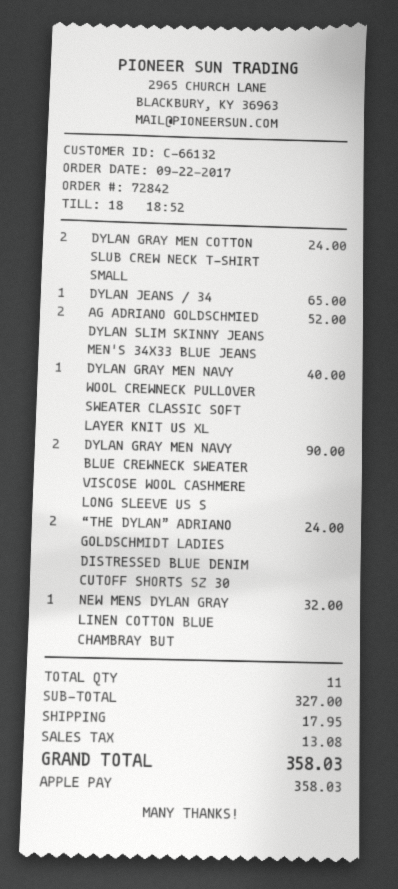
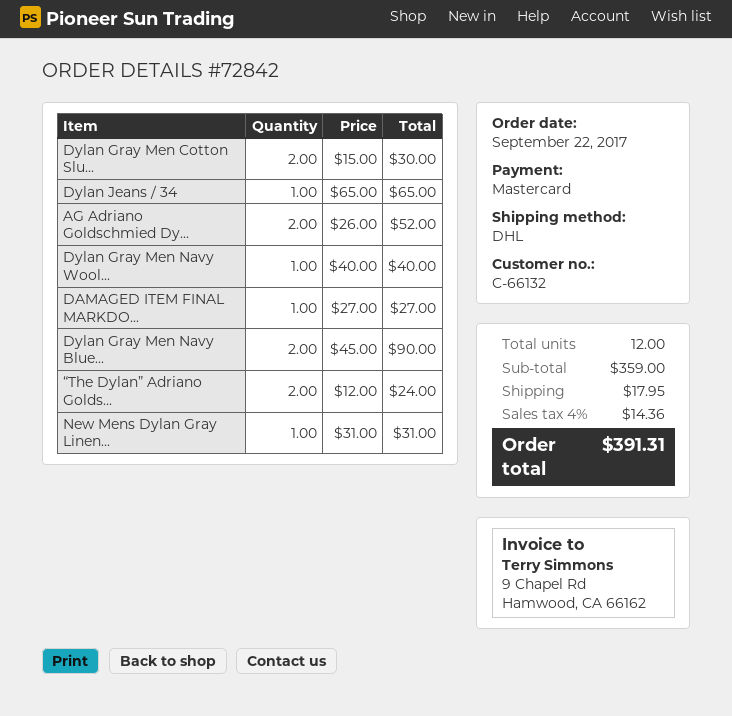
payment method: Apple Pay -> Mastercard
DYLAN GRAY MEN COTTON SLUB CREW NECK T-SHIRT SMALL: 2 for 24.00 -> 2 for 30.00
NEW MENS DYLAN GRAY LINEN COTTON BLUE CHAMBRAY BUT: 1 for 32.00 -> 1 for 31.00
DAMAGED ITEM FINAL MARKDO...: none -> 1 for 27.00
total quantity: 11 -> 12
subtotal: 327.00 -> 359.00
tax: 13.08 -> 14.36
total: 358.03 -> 391.31

